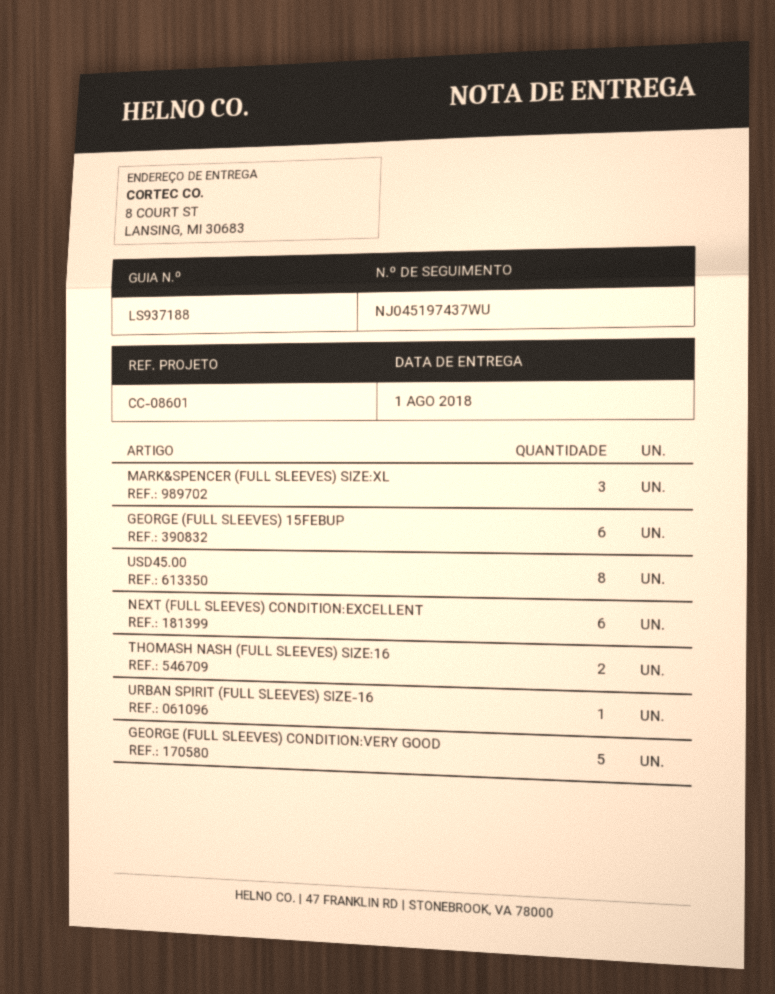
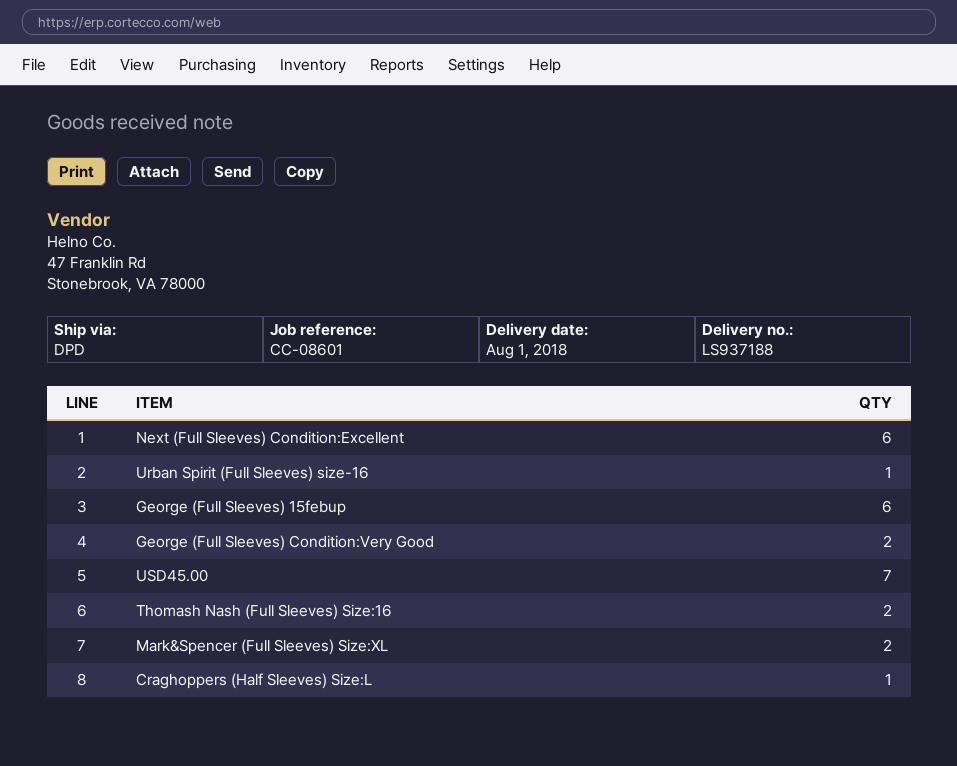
MARK&SPENCER (FULL SLEEVES) SIZE:XL: 3 -> 2
USD45.00: 8 -> 7
GEORGE (FULL SLEEVES) CONDITION:VERY GOOD: 5 -> 2
Craghoppers (Half Sleeves) Size:L: none -> 1

